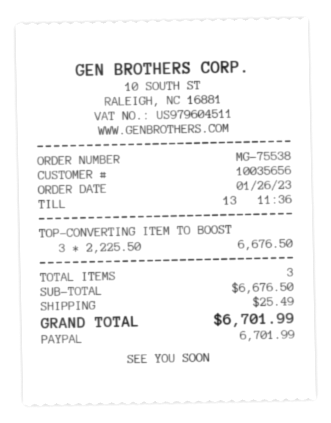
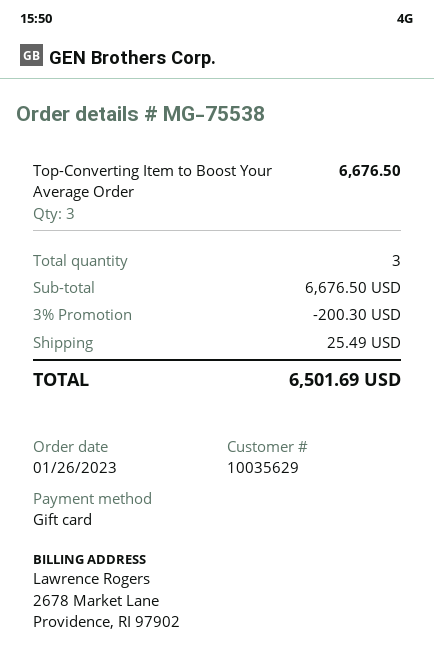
customer number: 10035656 -> 10035629
payment method: PayPal -> gift card
discount: none -> 3% = 200.30
total: 6701.99 -> 6501.69

